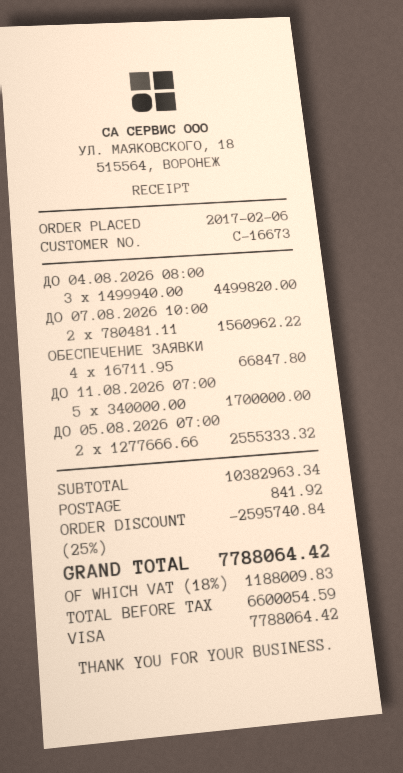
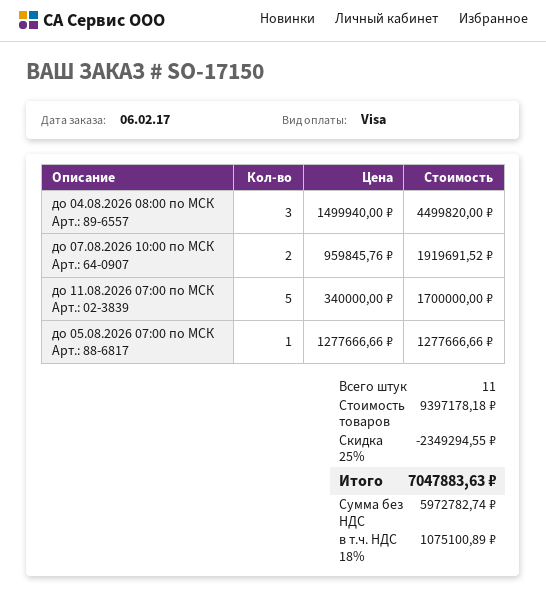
ДО 07.08.2026 10:00: 2 x 780481.11 = 1560962.22 -> 2 x 959845.76 = 1919691.52
ОБЕСПЕЧЕНИЕ ЗАЯВКИ: 4 x 16711.95 = 66847.80 -> none
ДО 05.08.2026 07:00: 2 x 1277666.66 = 2555333.32 -> 1 x 1277666.66 = 1277666.66
subtotal: 10382963.34 -> 9397178.18
discount: 25% = 2595740.84 -> 25% = 2349294.55
shipping: 841.92 -> none
net: 6600054.59 -> 5972782.74
tax: 18% = 1188009.83 -> 18% = 1075100.89
total: 7788064.42 -> 7047883.63

